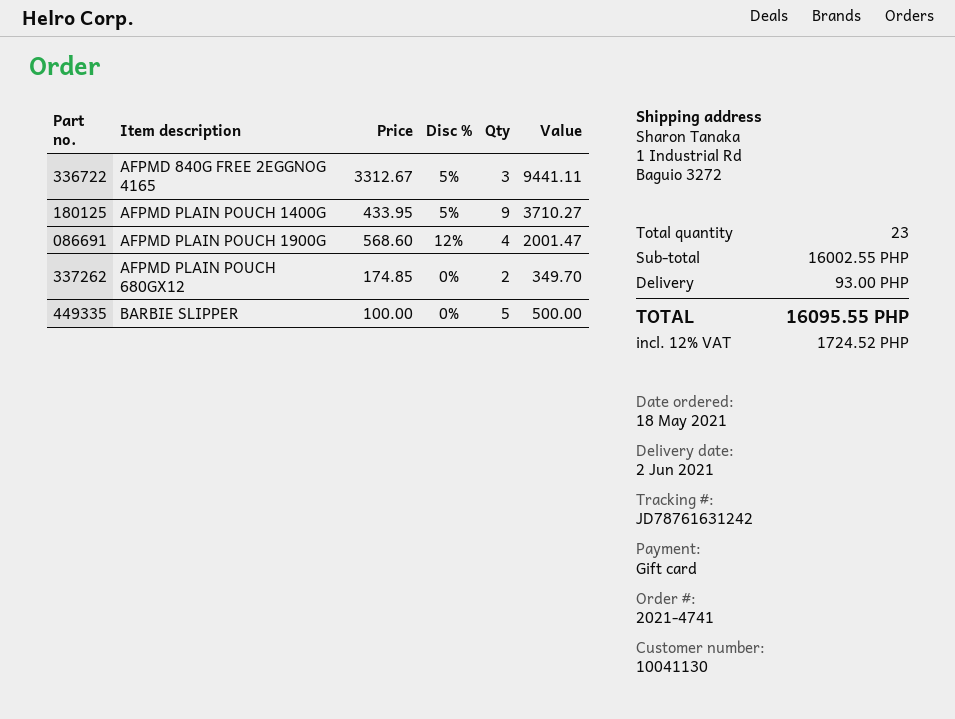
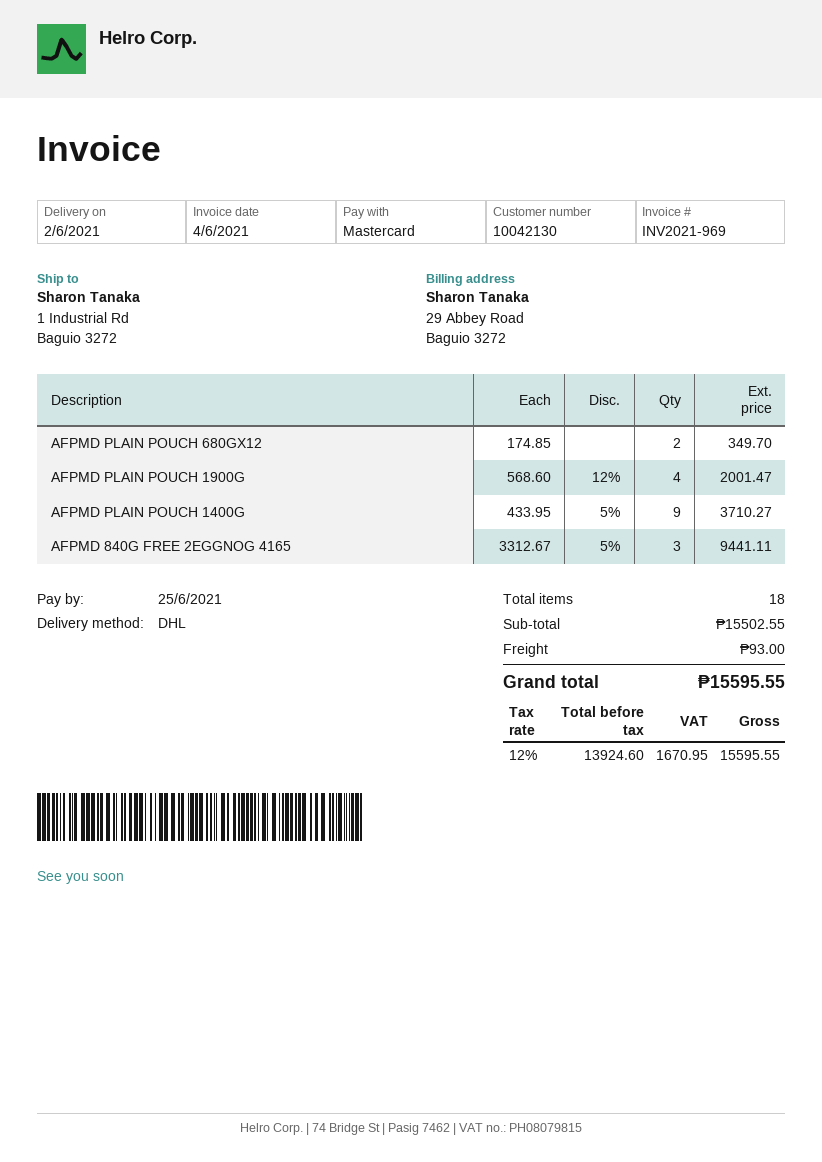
customer number: 10041130 -> 10042130
payment method: gift card -> Mastercard
BARBIE SLIPPER: 5 x 100.00 = 500.00 -> none
total quantity: 23 -> 18
subtotal: 16002.55 -> 15502.55
tax: 12% = 1724.52 -> 12% = 1670.95
total: 16095.55 -> 15595.55

